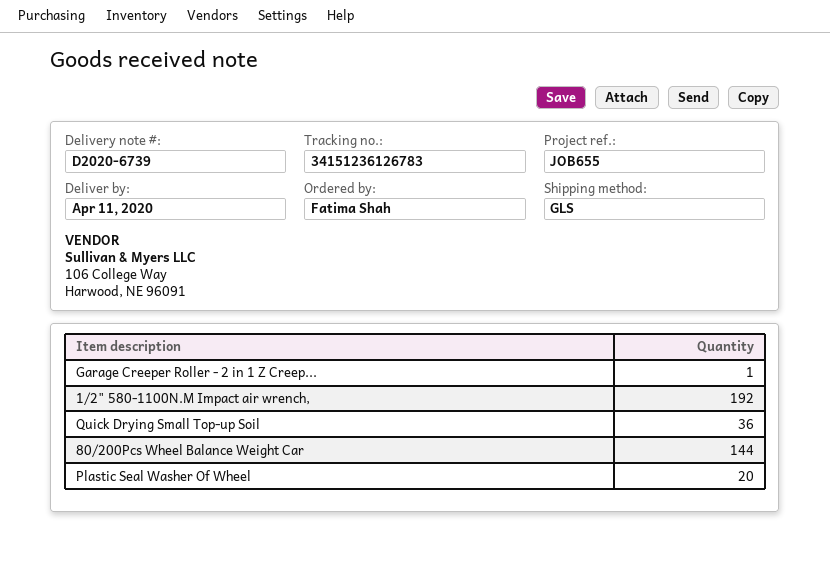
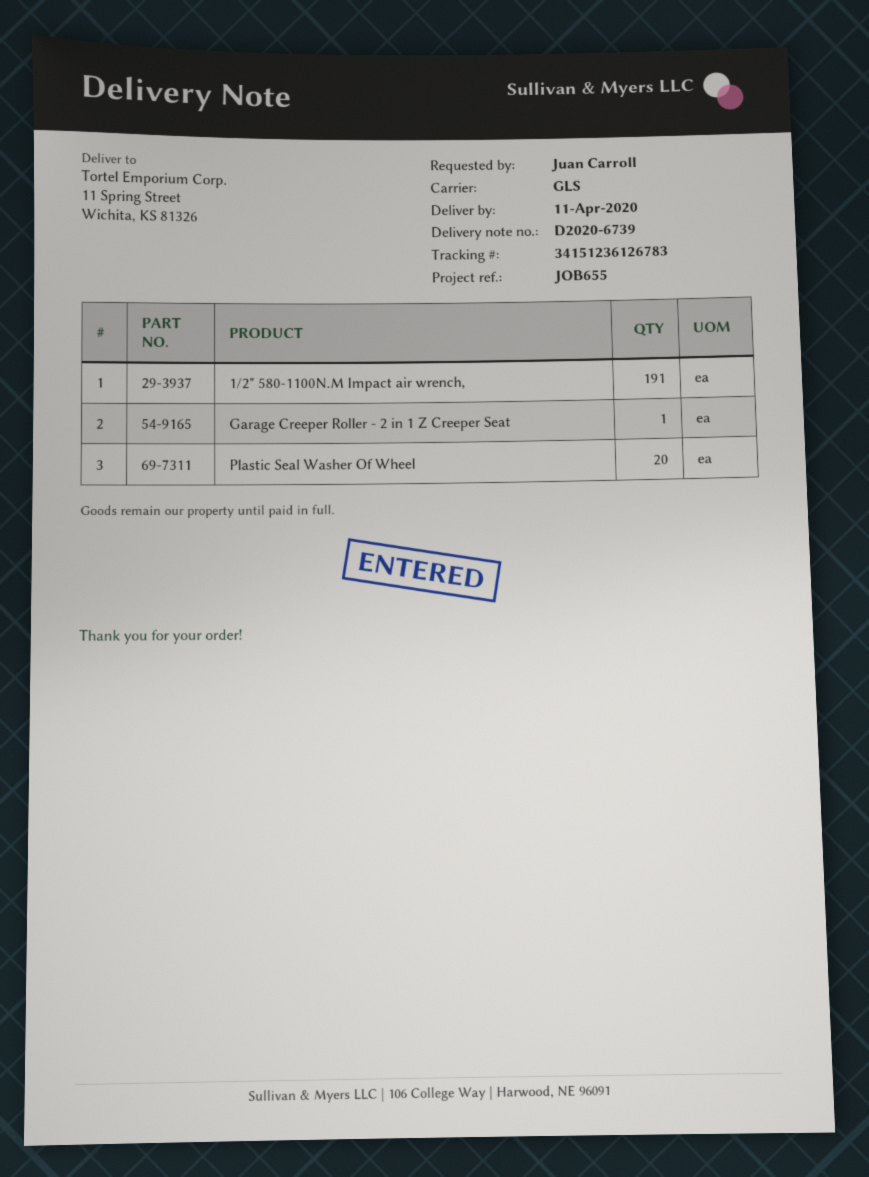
ordered by: Fatima Shah -> Juan Carroll
1/2" 580-1100N.M Impact air wrench,: 192 -> 191
Quick Drying Small Top-up Soil: 36 -> none
80/200Pcs Wheel Balance Weight Car: 144 -> none

